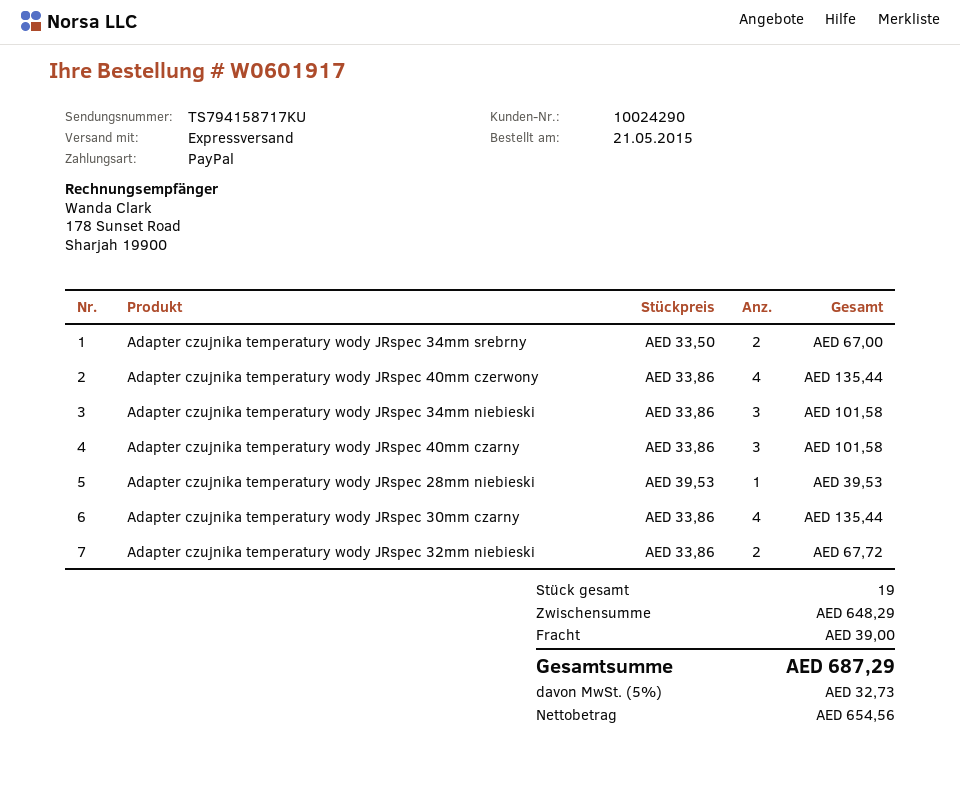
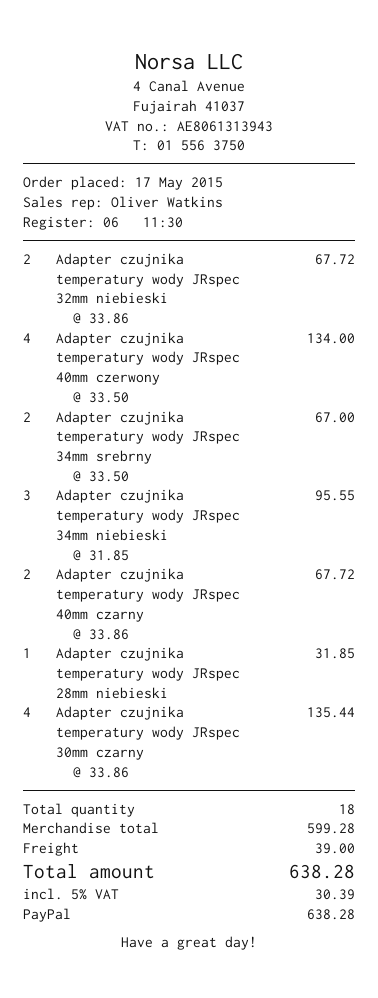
order date: 2015-05-21 -> 2015-05-17
Adapter czujnika temperatury wody JRspec 40mm czerwony: 4 x 33.86 = 135.44 -> 4 x 33.50 = 134.00
Adapter czujnika temperatury wody JRspec 34mm niebieski: 3 x 33.86 = 101.58 -> 3 x 31.85 = 95.55
Adapter czujnika temperatury wody JRspec 40mm czarny: 3 x 33.86 = 101.58 -> 2 x 33.86 = 67.72
Adapter czujnika temperatury wody JRspec 28mm niebieski: 1 x 39.53 = 39.53 -> 1 x 31.85 = 31.85
total quantity: 19 -> 18
subtotal: 648.29 -> 599.28
tax: 5% = 32.73 -> 5% = 30.39
total: 687.29 -> 638.28

